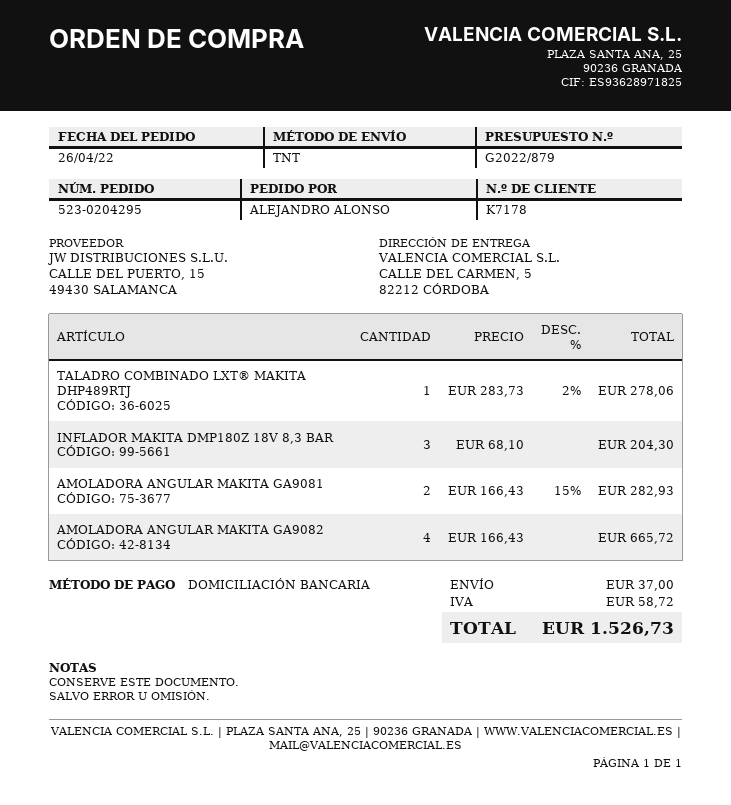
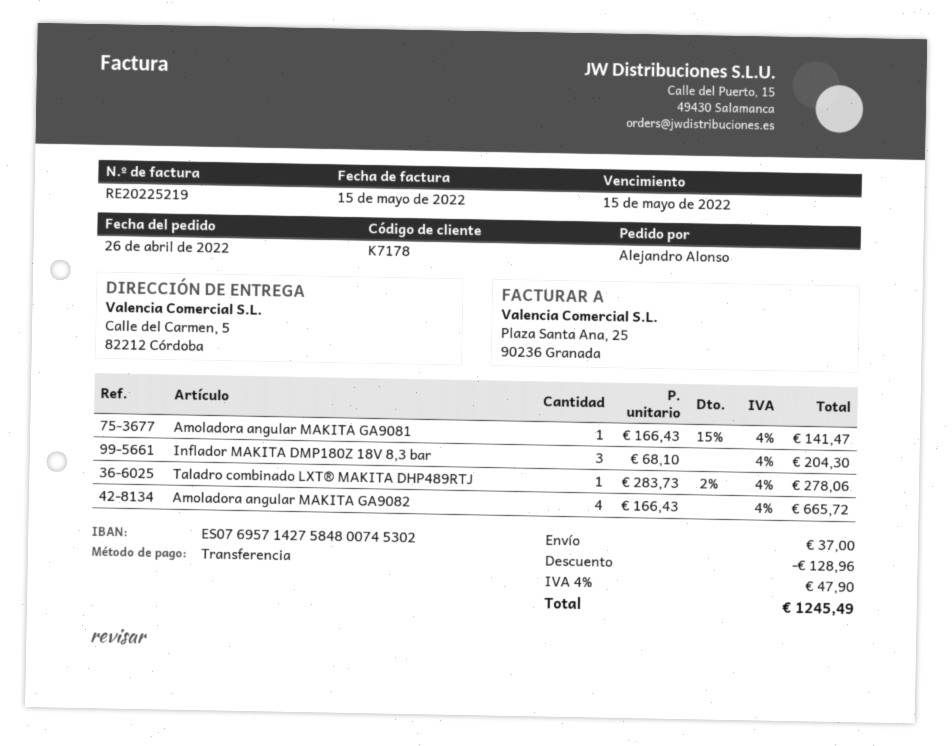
payment method: direct debit -> bank transfer
AMOLADORA ANGULAR MAKITA GA9081: 2 x 166.43 - 15% = 282.93 -> 1 x 166.43 - 15% = 141.47
discount: none -> 128.96
tax: 58.72 -> 47.90
total: 1526.73 -> 1245.49

